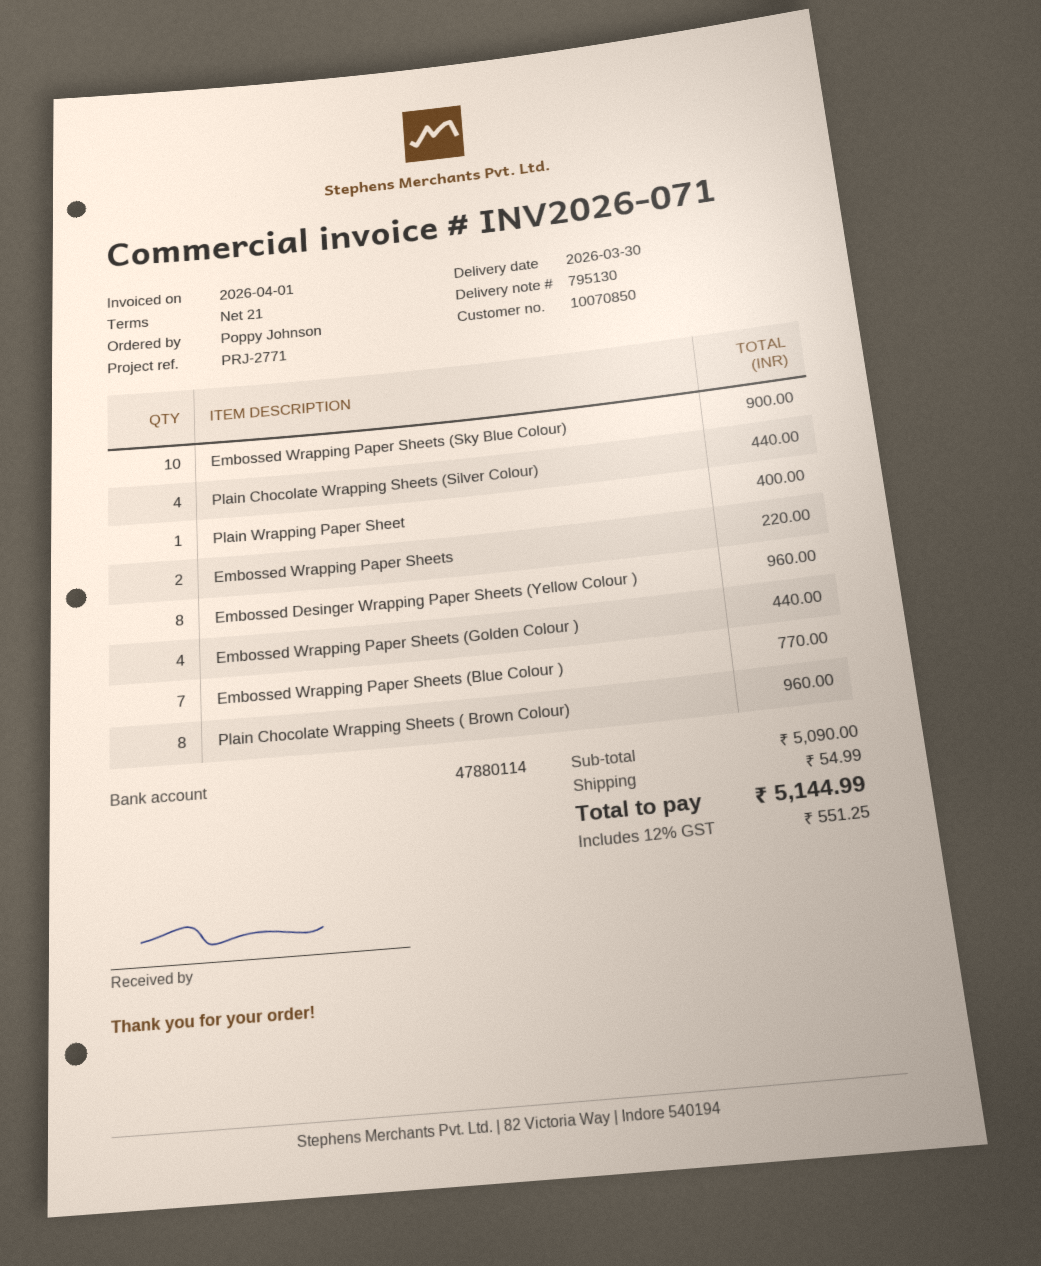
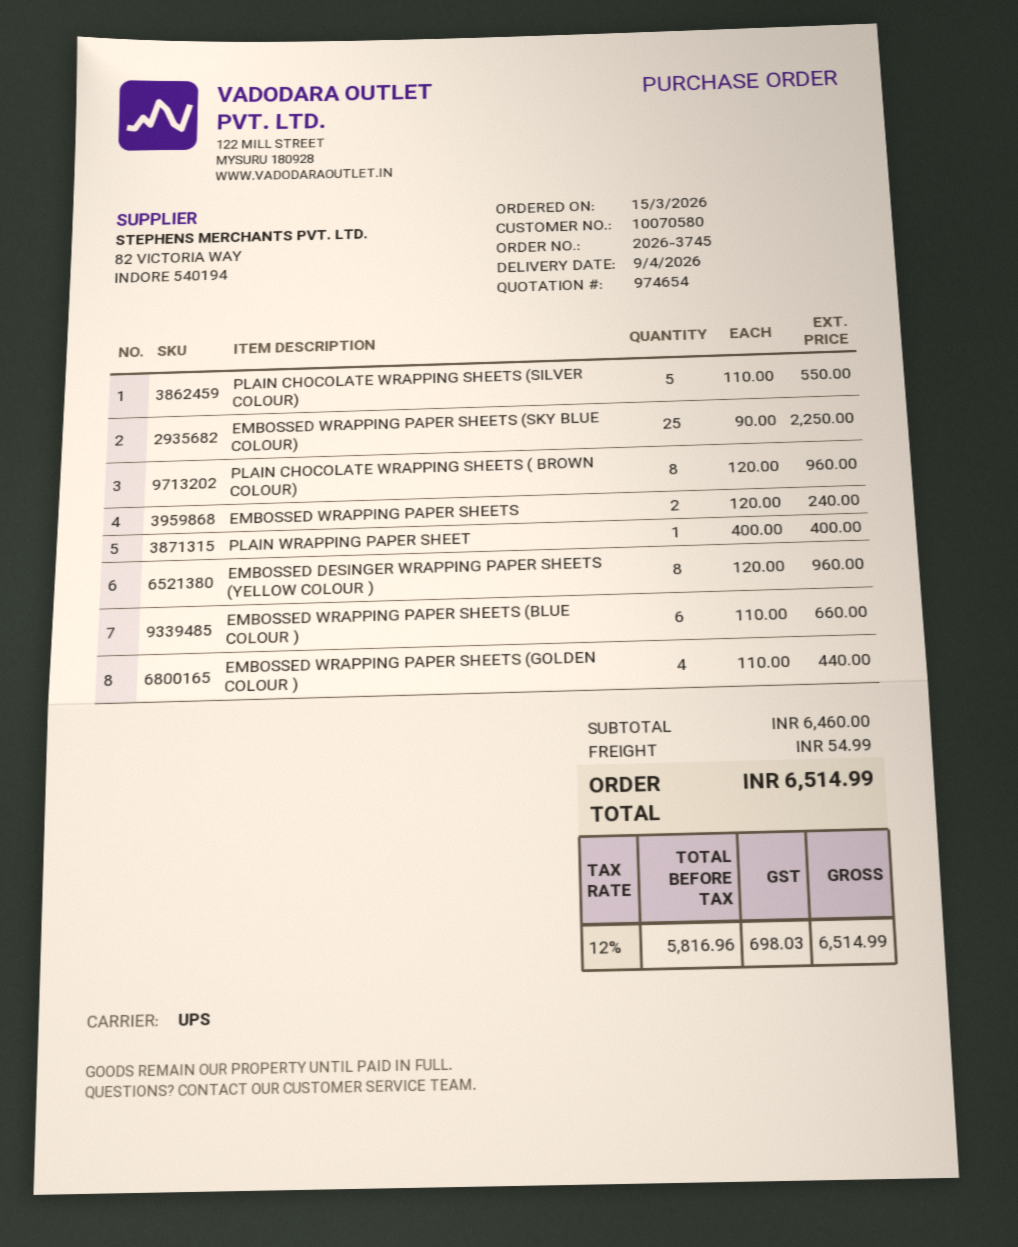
delivery date: 2026-03-30 -> 2026-04-09
customer number: 10070850 -> 10070580
Embossed Wrapping Paper Sheets (Sky Blue Colour): 10 for 900.00 -> 25 for 2250.00
Plain Chocolate Wrapping Sheets (Silver Colour): 4 for 440.00 -> 5 for 550.00
Embossed Wrapping Paper Sheets: 2 for 220.00 -> 2 for 240.00
Embossed Wrapping Paper Sheets (Blue Colour ): 7 for 770.00 -> 6 for 660.00
subtotal: 5090.00 -> 6460.00
tax: 12% = 551.25 -> 12% = 698.03
total: 5144.99 -> 6514.99

